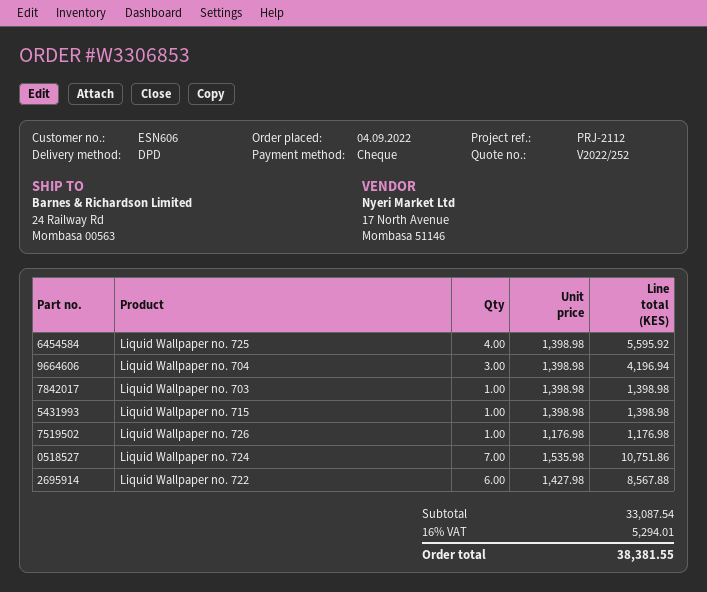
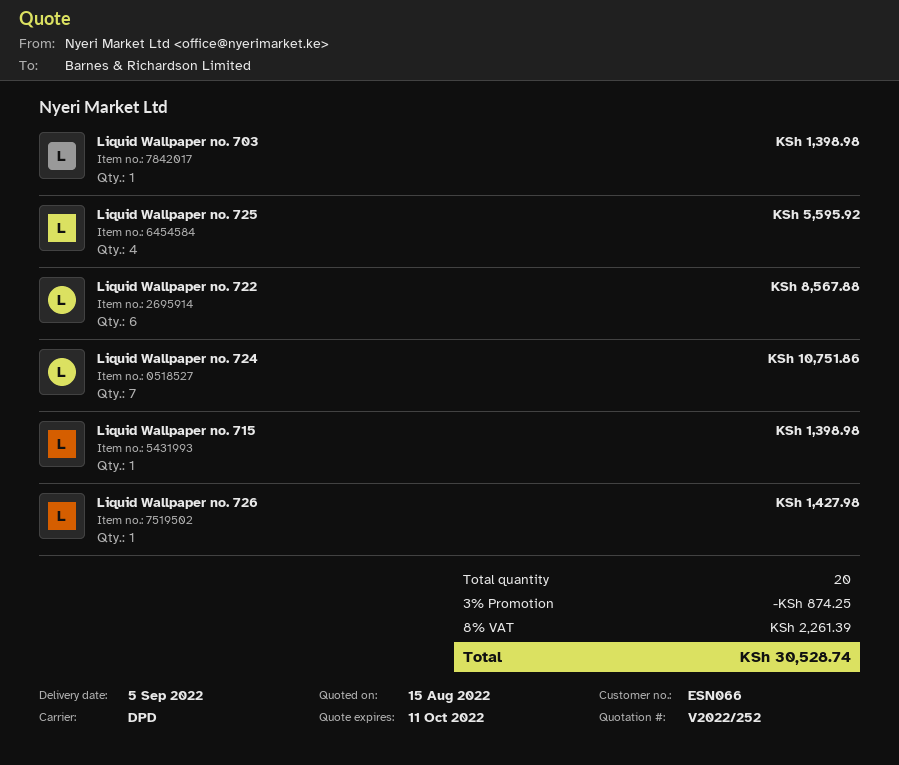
customer number: ESN606 -> ESN066
Liquid Wallpaper no. 704: 3 for 4196.94 -> none
Liquid Wallpaper no. 726: 1 for 1176.98 -> 1 for 1427.98
discount: none -> 3% = 874.25
tax: 16% = 5294.01 -> 8% = 2261.39
total: 38381.55 -> 30528.74

